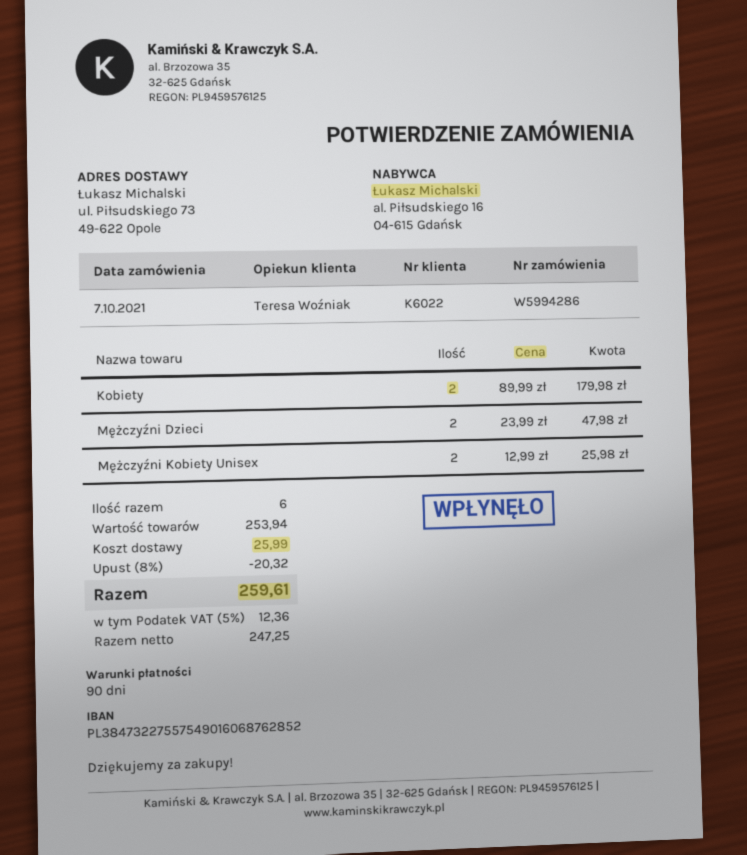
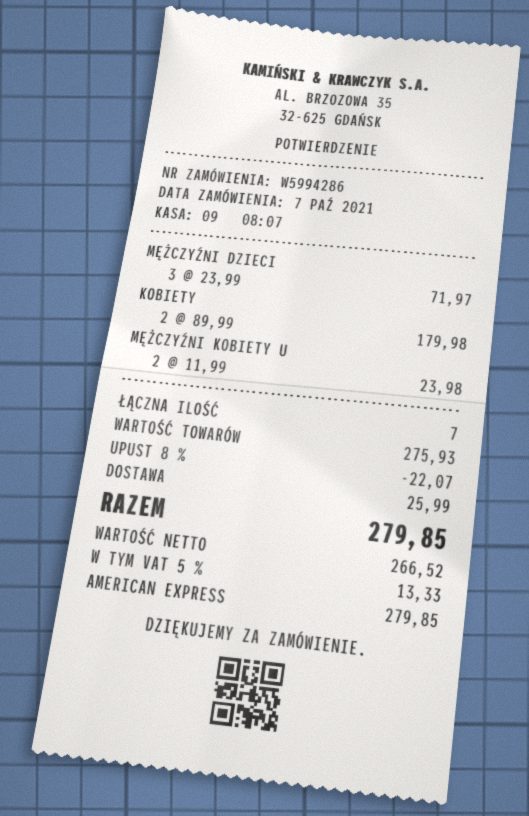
Mężczyźni Dzieci: 2 x 23.99 = 47.98 -> 3 x 23.99 = 71.97
Mężczyźni Kobiety Unisex: 2 x 12.99 = 25.98 -> 2 x 11.99 = 23.98
total quantity: 6 -> 7
subtotal: 253.94 -> 275.93
discount: 8% = 20.32 -> 8% = 22.07
net: 247.25 -> 266.52
tax: 5% = 12.36 -> 5% = 13.33
total: 259.61 -> 279.85

